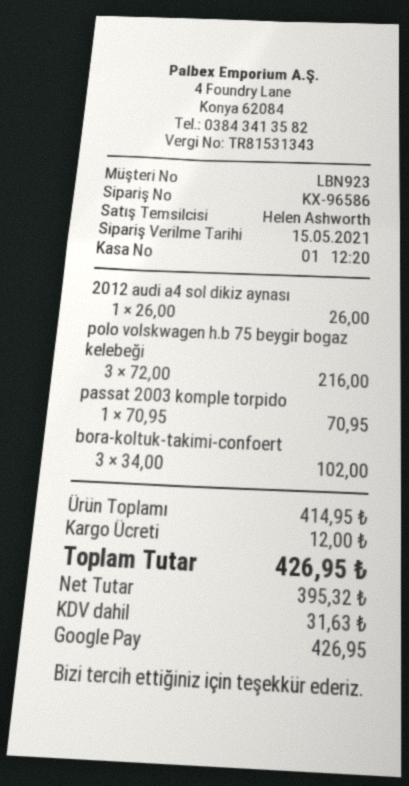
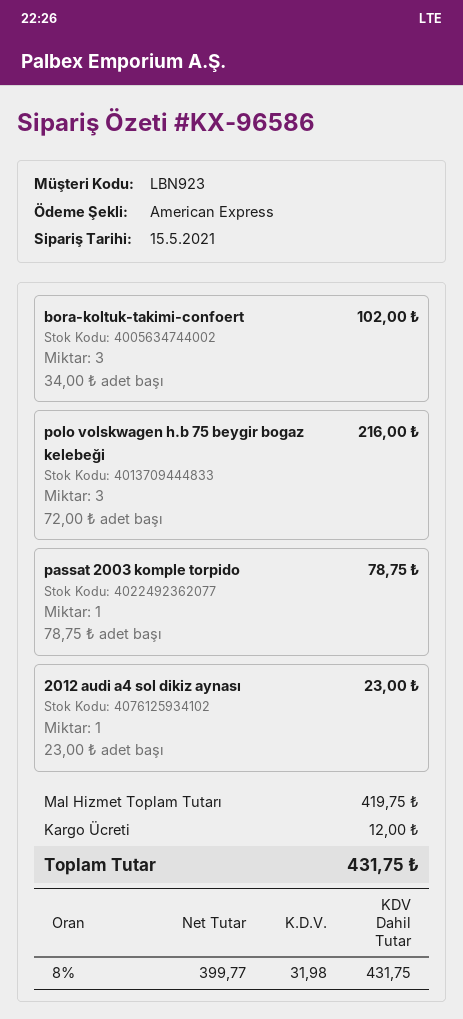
payment method: Google Pay -> American Express
2012 audi a4 sol dikiz aynası: 1 x 26.00 = 26.00 -> 1 x 23.00 = 23.00
passat 2003 komple torpido: 1 x 70.95 = 70.95 -> 1 x 78.75 = 78.75
subtotal: 414.95 -> 419.75
net: 395.32 -> 399.77
tax: 31.63 -> 31.98
total: 426.95 -> 431.75

